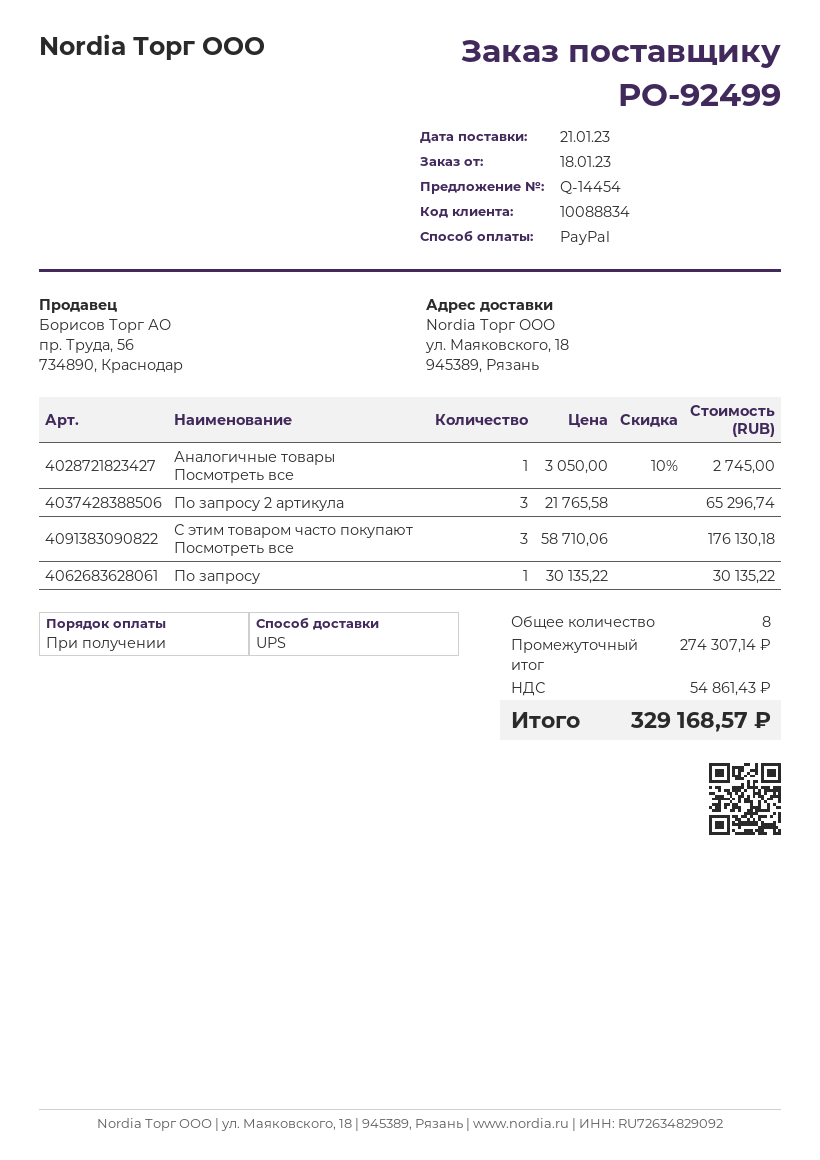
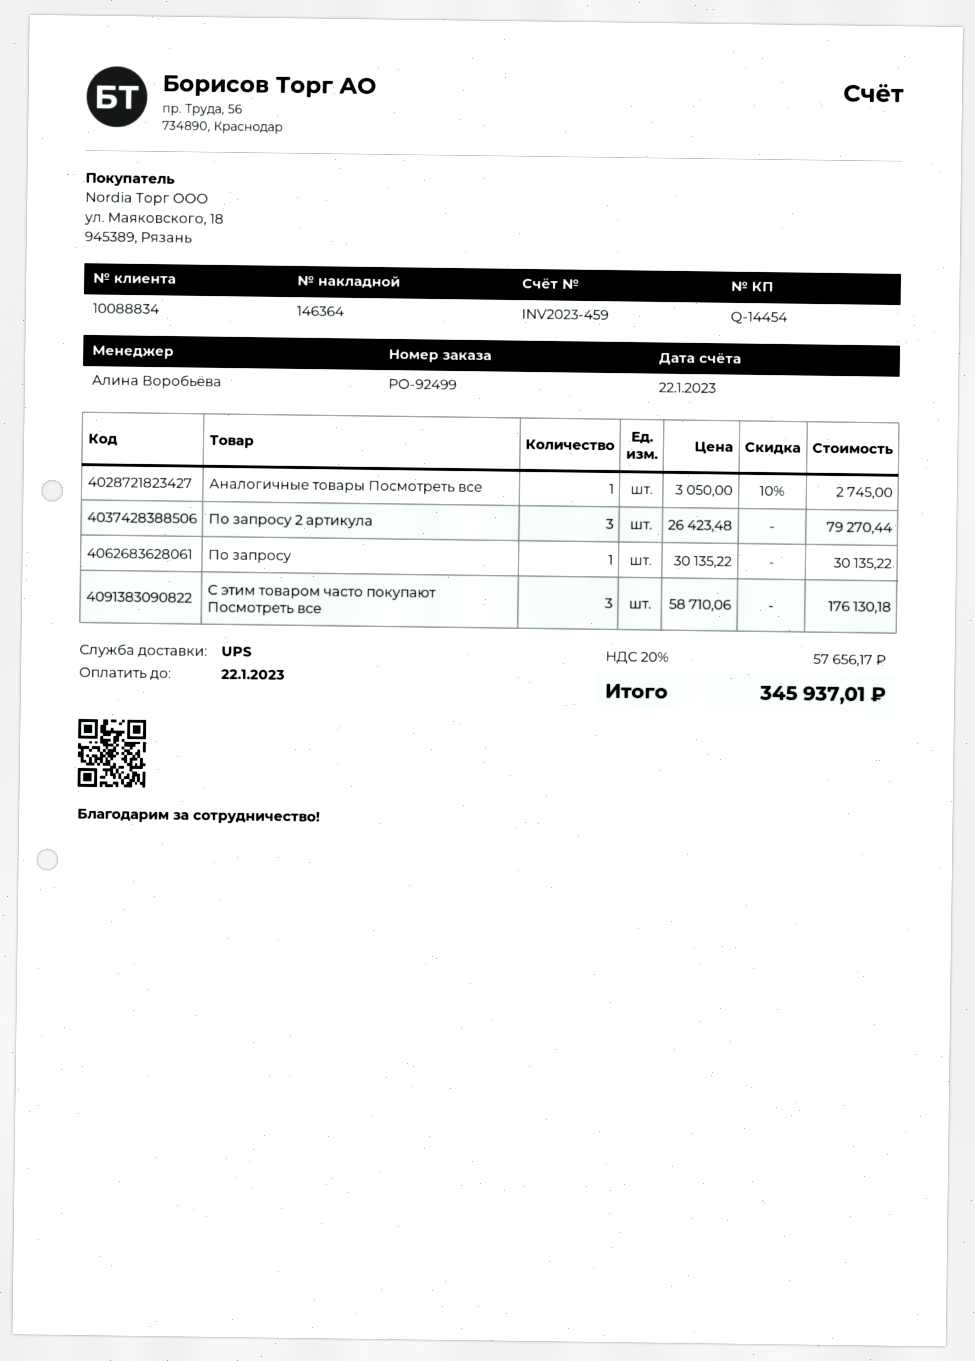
По запросу 2 артикула: 3 x 21765.58 = 65296.74 -> 3 x 26423.48 = 79270.44
tax: 54861.43 -> 57656.17
total: 329168.57 -> 345937.01

